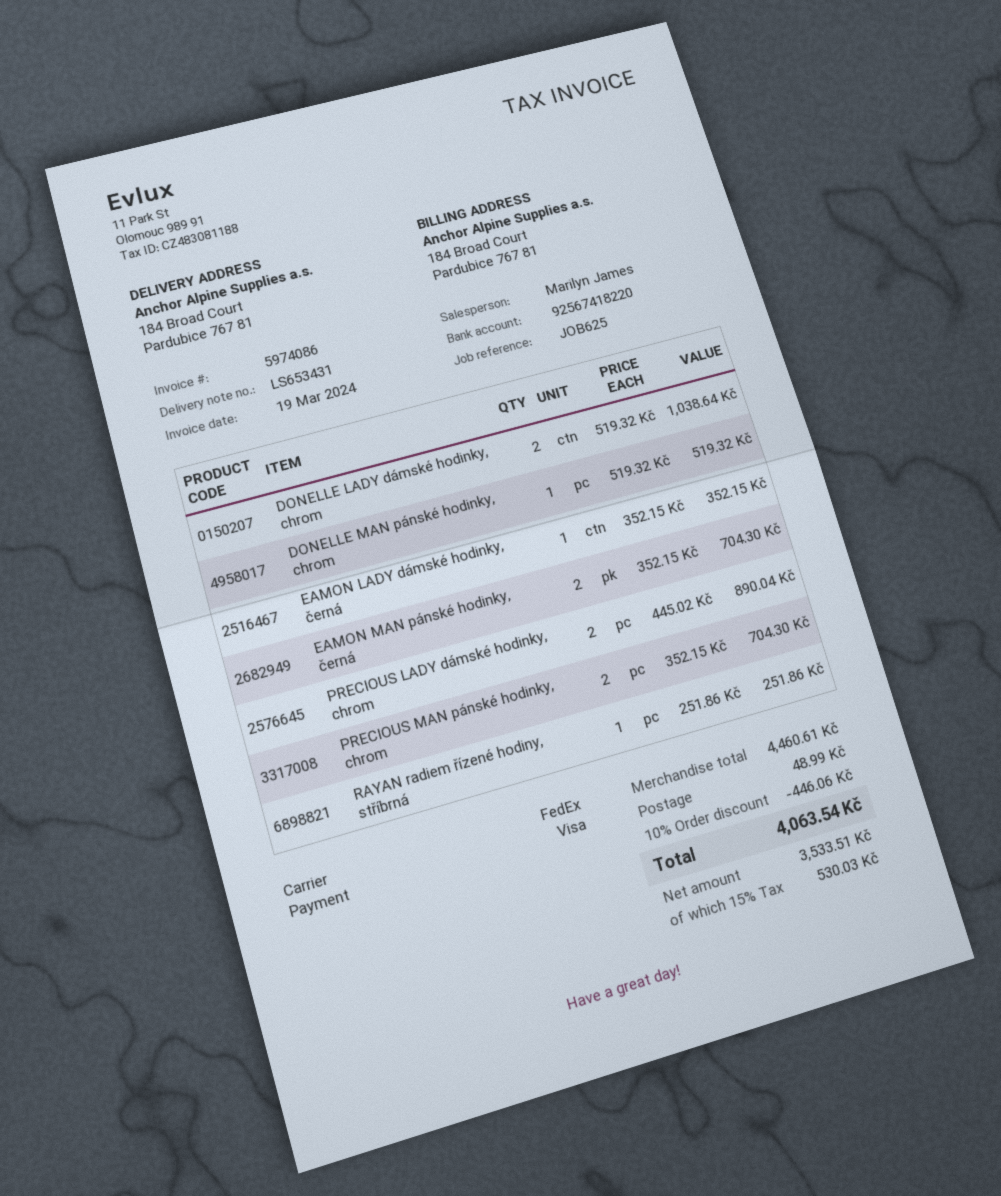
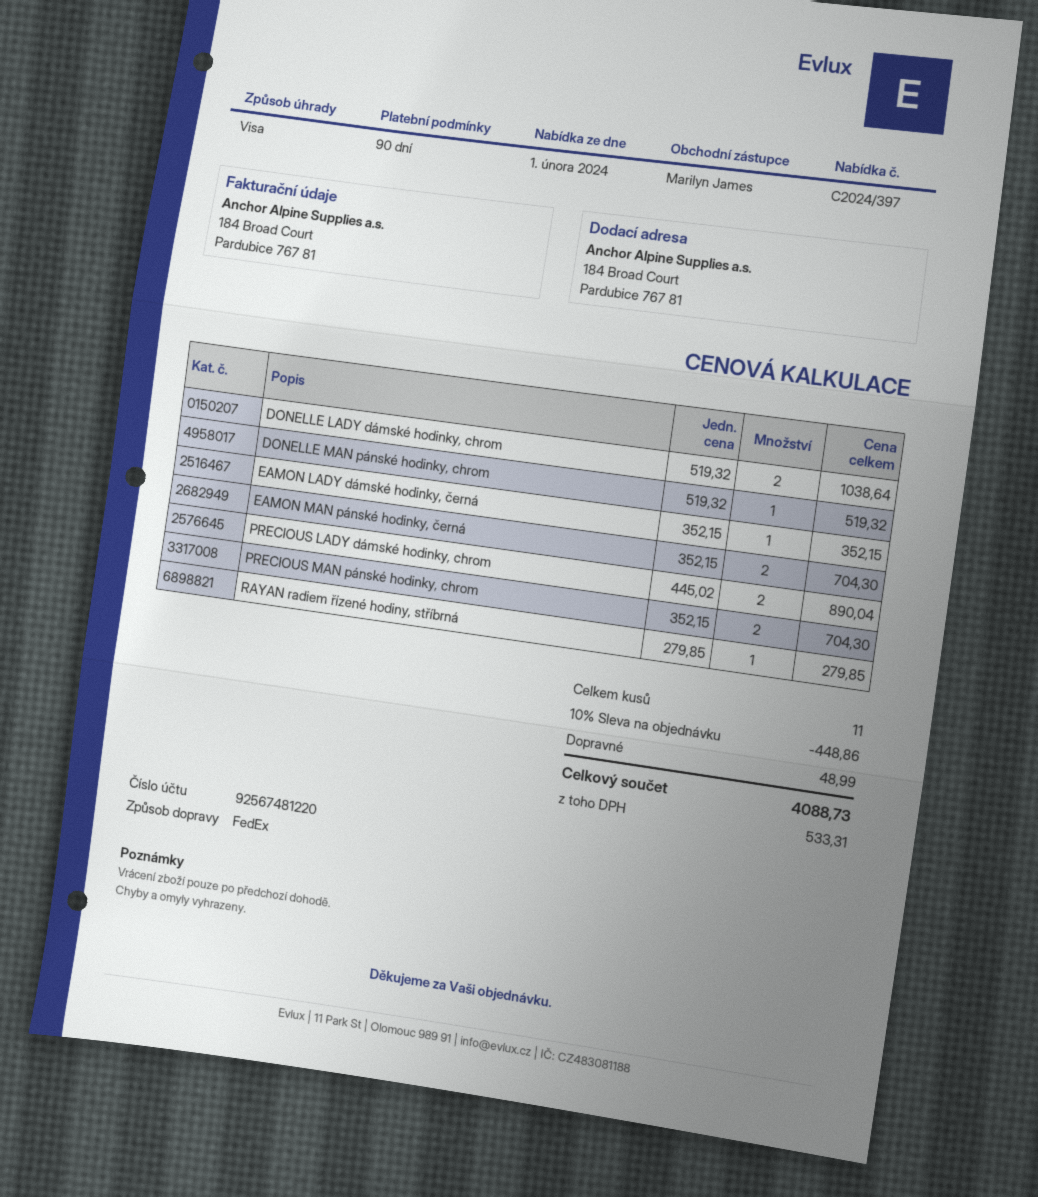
bank account: 92567418220 -> 92567481220
RAYAN radiem řízené hodiny, stříbrná: 1 x 251.86 = 251.86 -> 1 x 279.85 = 279.85
discount: 10% = 446.06 -> 10% = 448.86
tax: 530.03 -> 533.31
total: 4063.54 -> 4088.73

